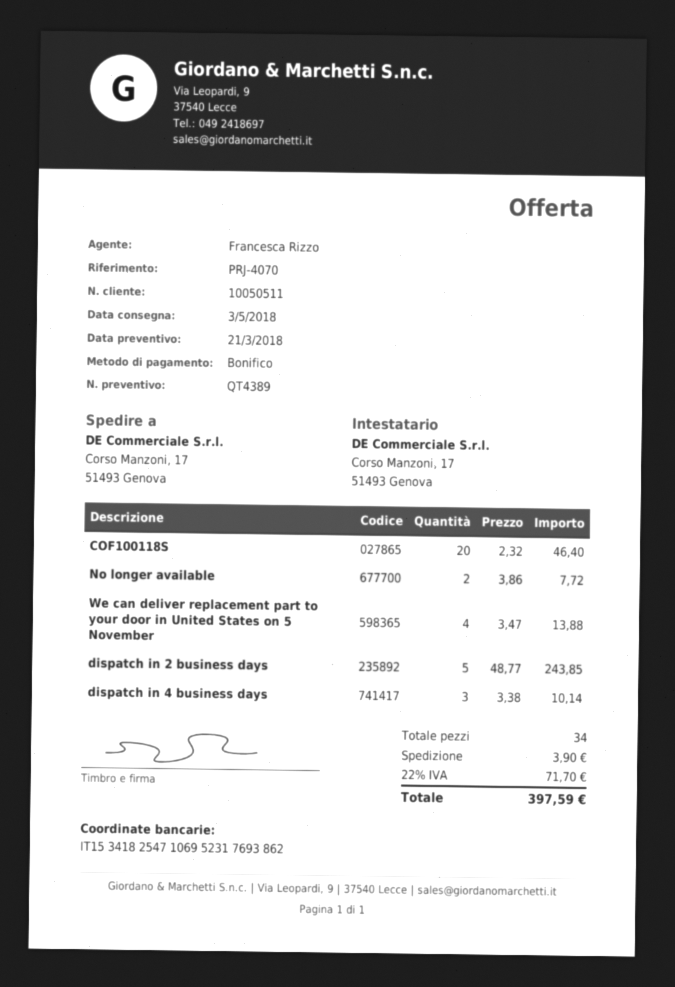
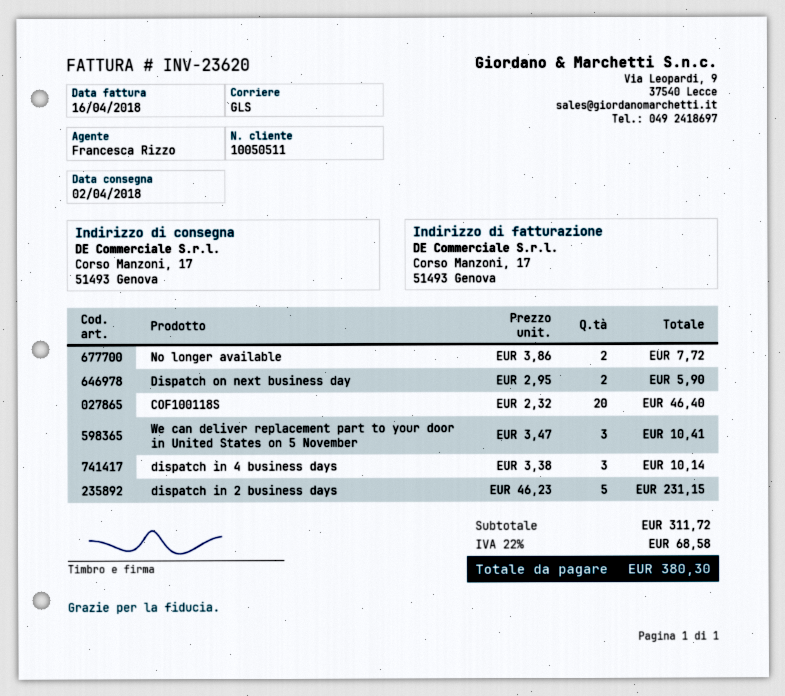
delivery date: 2018-05-03 -> 2018-04-02
We can deliver replacement part to your door in United States on 5 November: 4 x 3.47 = 13.88 -> 3 x 3.47 = 10.41
dispatch in 2 business days: 5 x 48.77 = 243.85 -> 5 x 46.23 = 231.15
Dispatch on next business day: none -> 2 x 2.95 = 5.90
shipping: 3.90 -> none
tax: 22% = 71.70 -> 22% = 68.58
total: 397.59 -> 380.30

